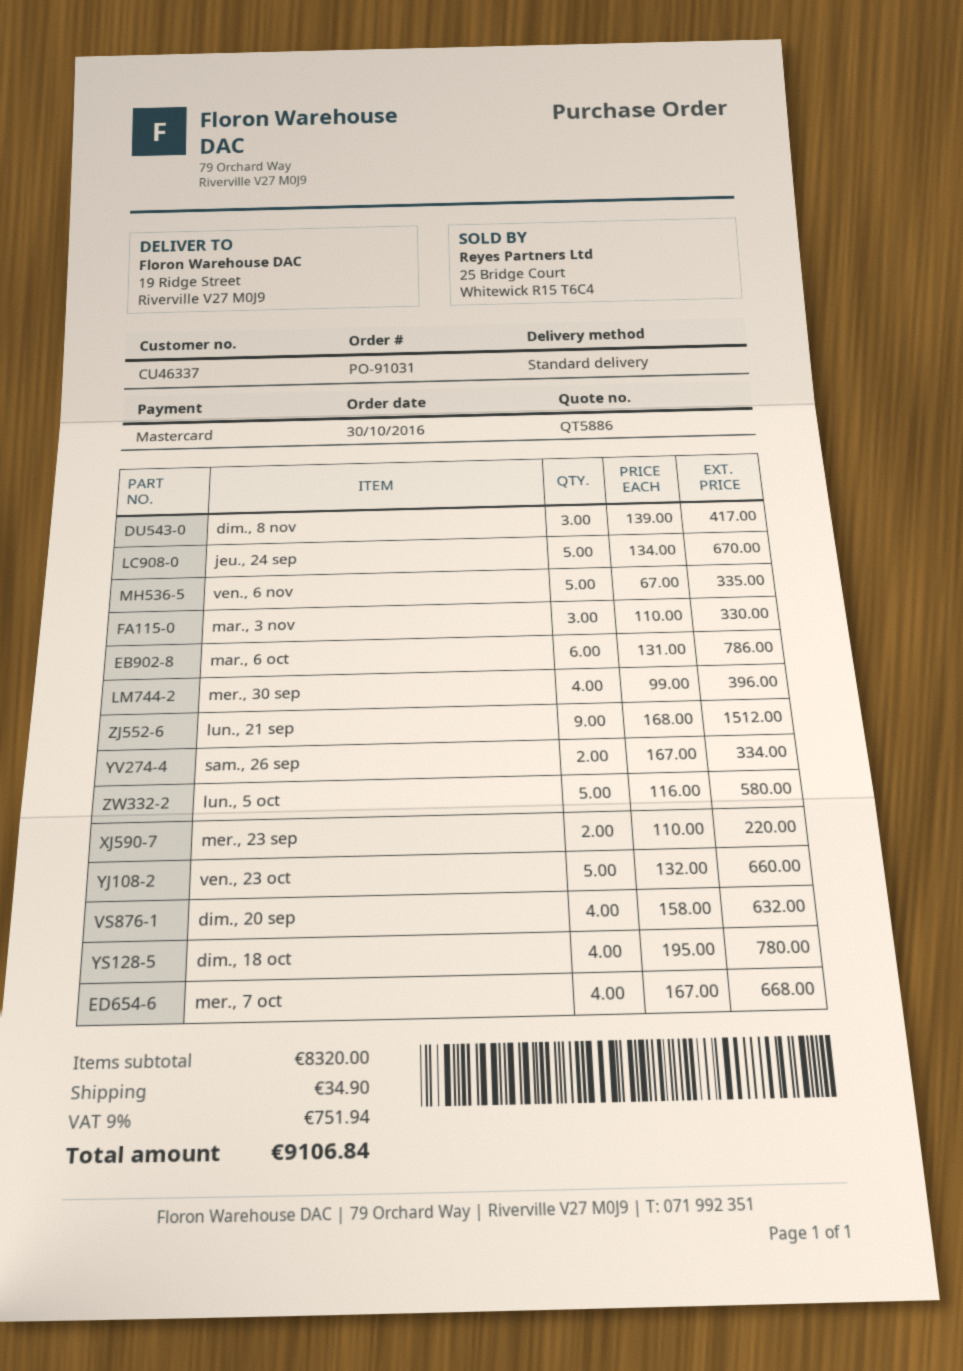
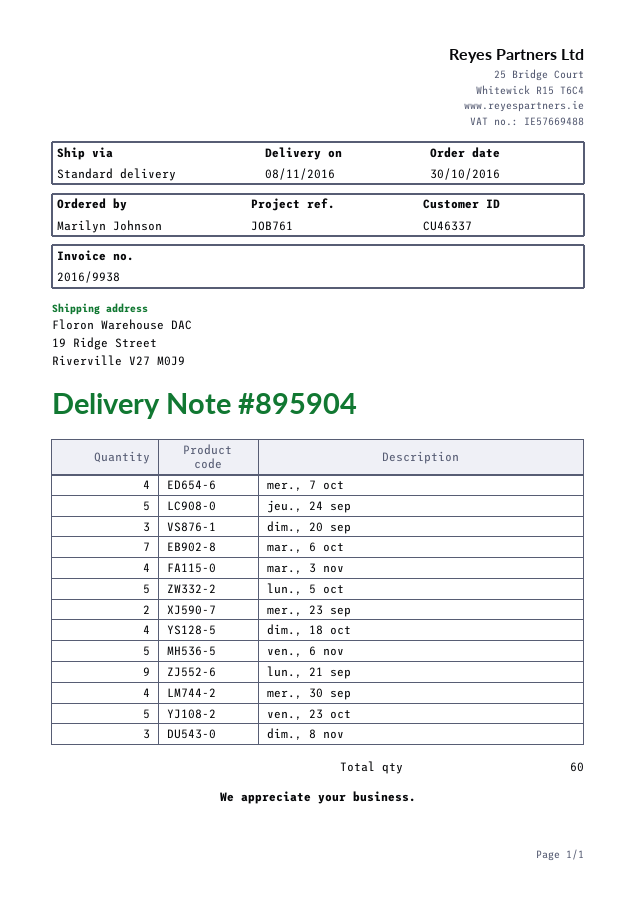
mar., 3 nov: 3 -> 4
mar., 6 oct: 6 -> 7
sam., 26 sep: 2 -> none
dim., 20 sep: 4 -> 3

